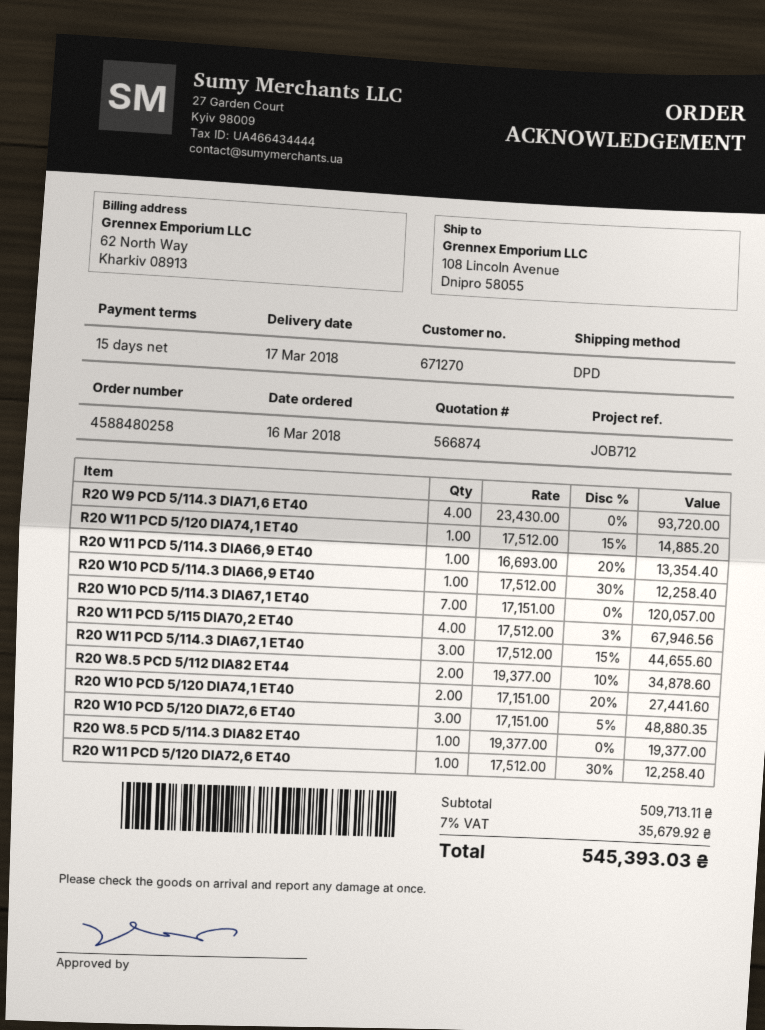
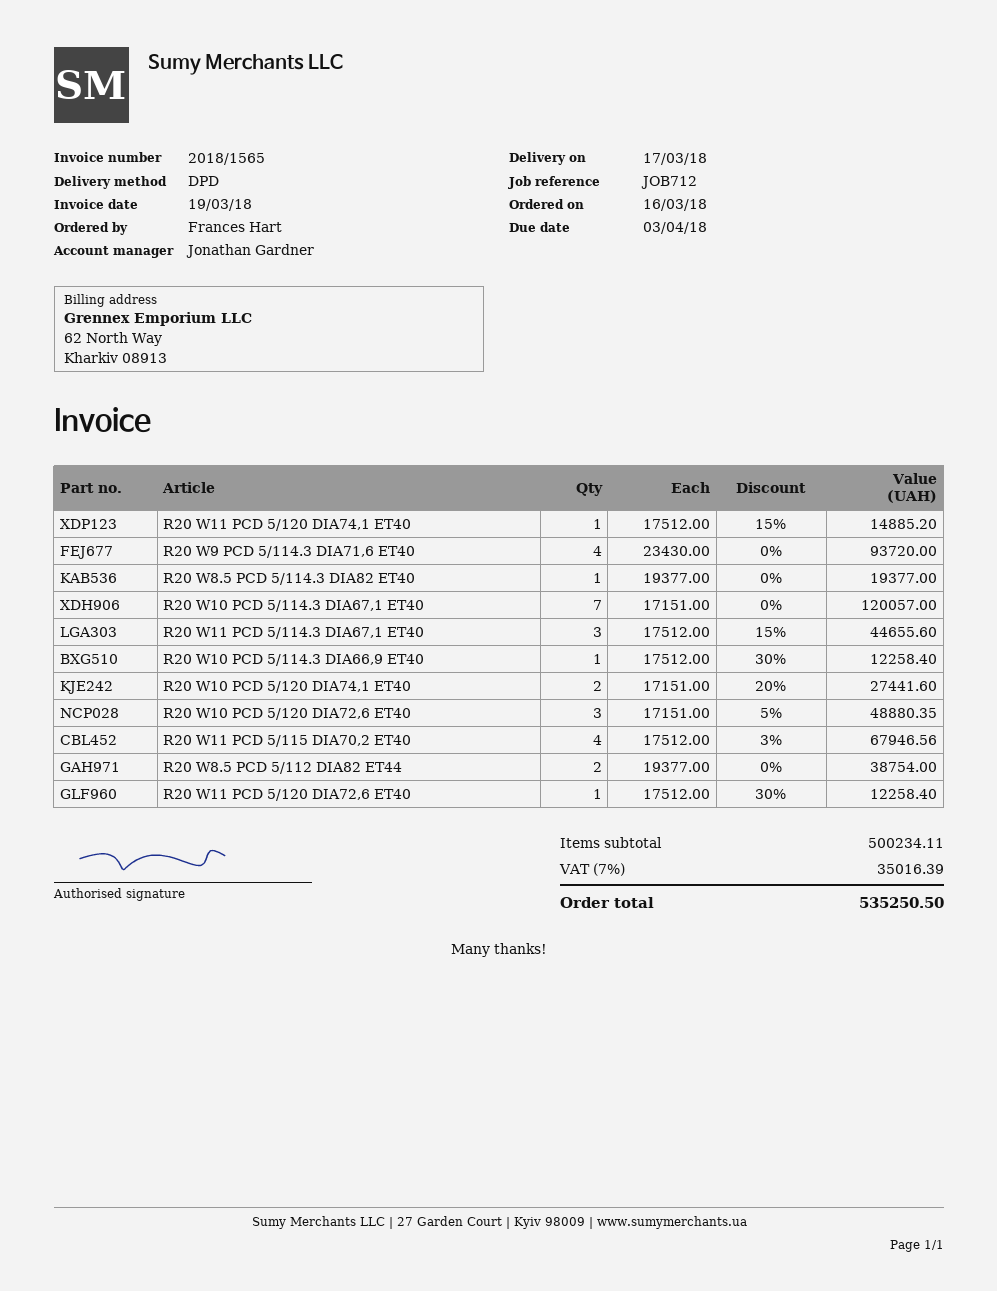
R20 W11 PCD 5/114.3 DIA66,9 ET40: 1 x 16693.00 - 20% = 13354.40 -> none
R20 W8.5 PCD 5/112 DIA82 ET44: 2 x 19377.00 - 10% = 34878.60 -> 2 x 19377.00 = 38754.00
subtotal: 509713.11 -> 500234.11
tax: 7% = 35679.92 -> 7% = 35016.39
total: 545393.03 -> 535250.50

